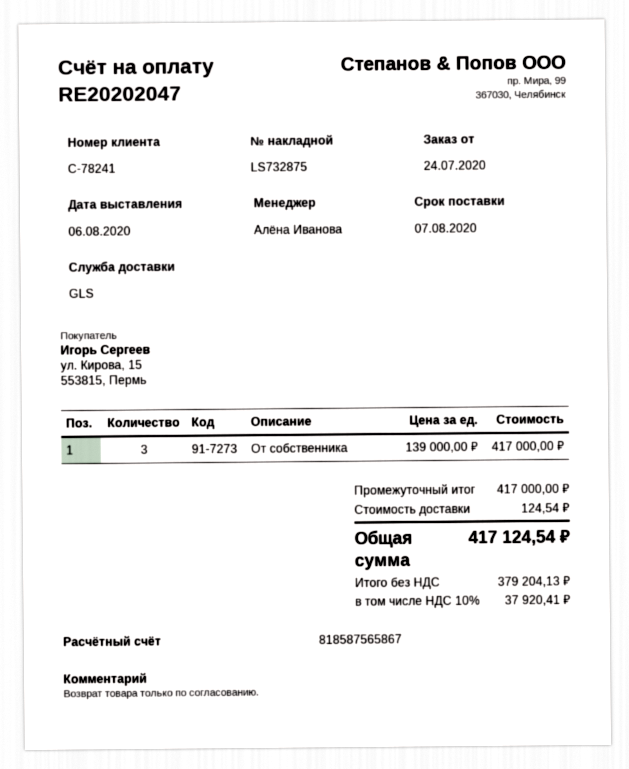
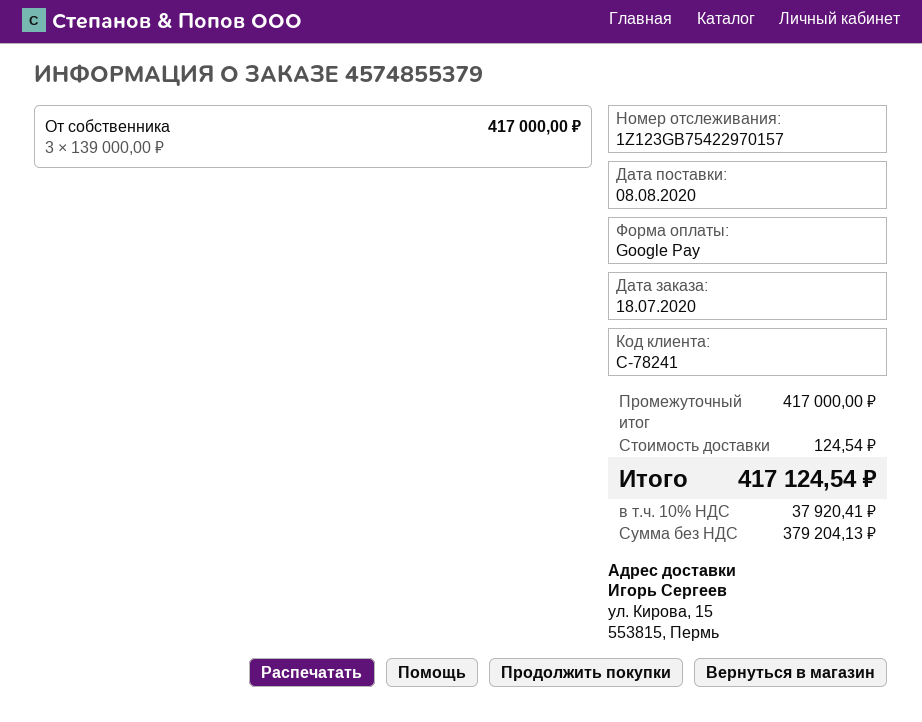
order date: 2020-07-24 -> 2020-07-18
delivery date: 2020-08-07 -> 2020-08-08

